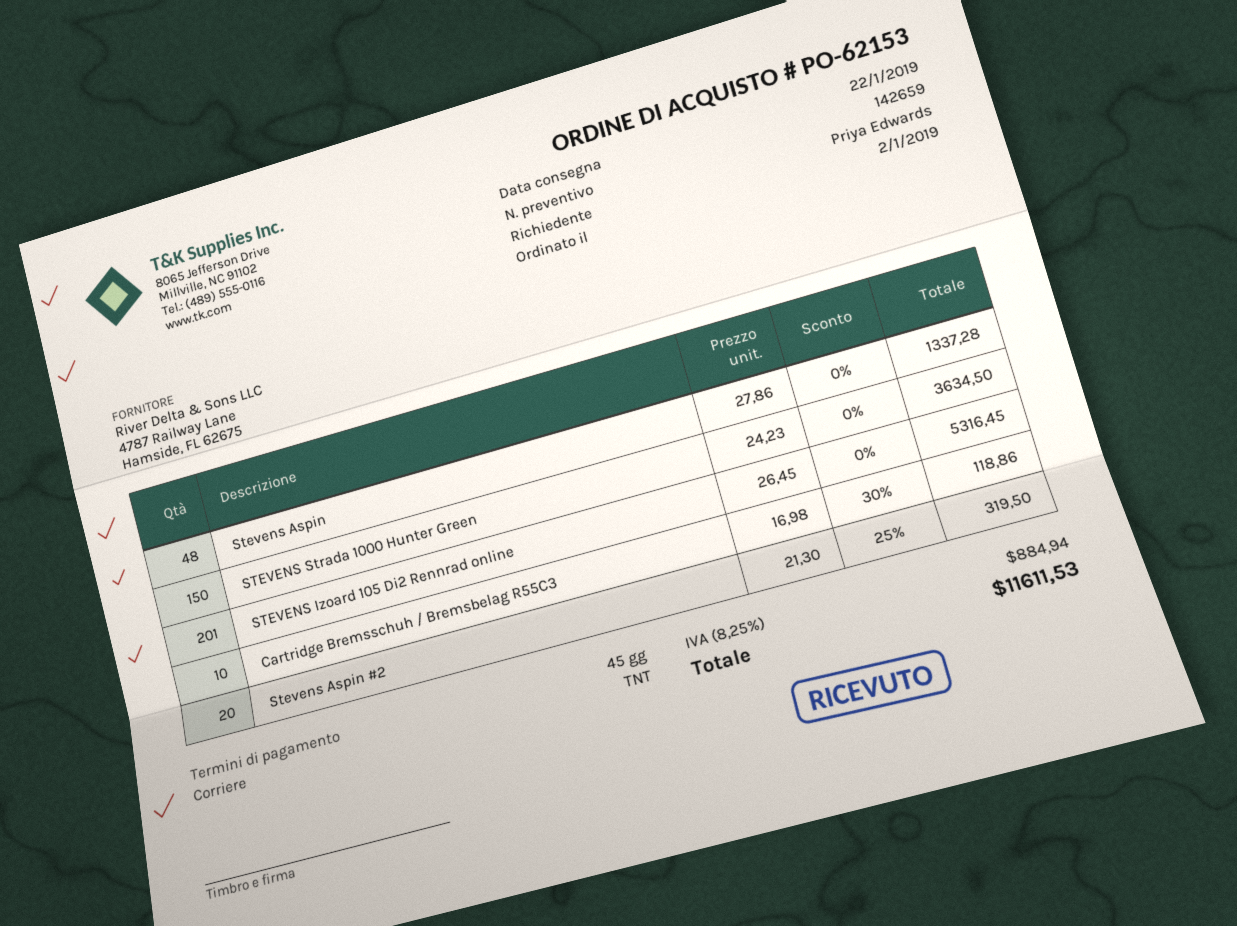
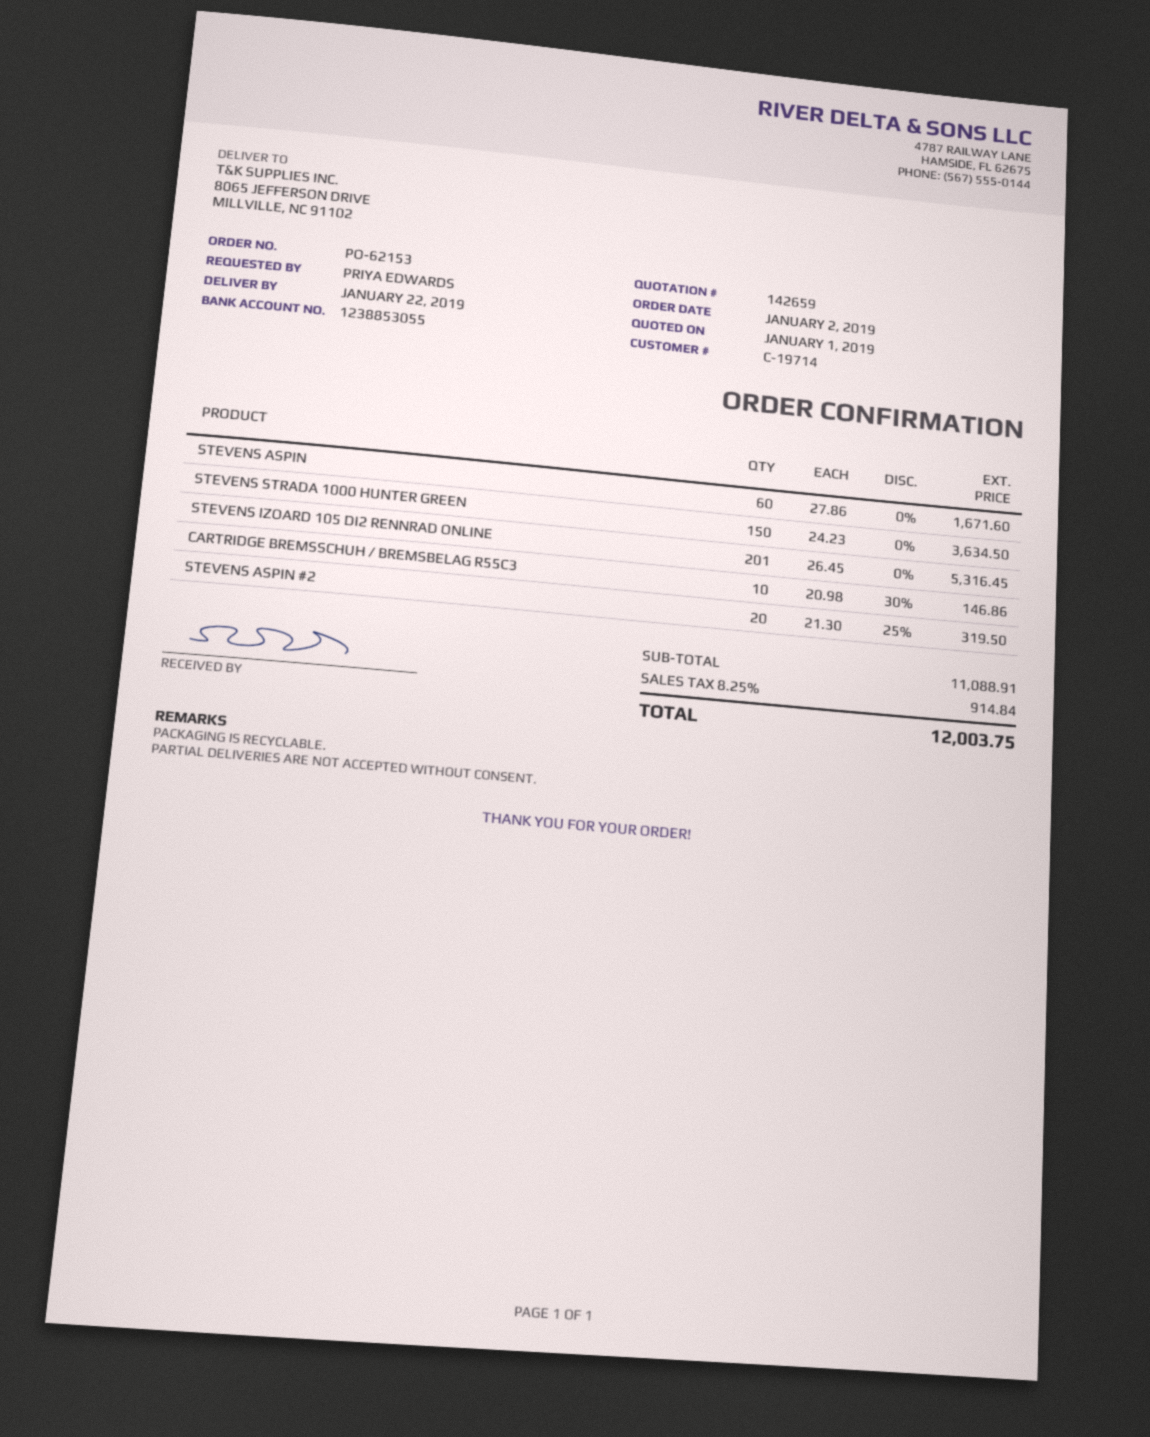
Stevens Aspin: 48 x 27.86 = 1337.28 -> 60 x 27.86 = 1671.60
Cartridge Bremsschuh / Bremsbelag R55C3: 10 x 16.98 - 30% = 118.86 -> 10 x 20.98 - 30% = 146.86
tax: 8.25% = 884.94 -> 8.25% = 914.84
total: 11611.53 -> 12003.75

